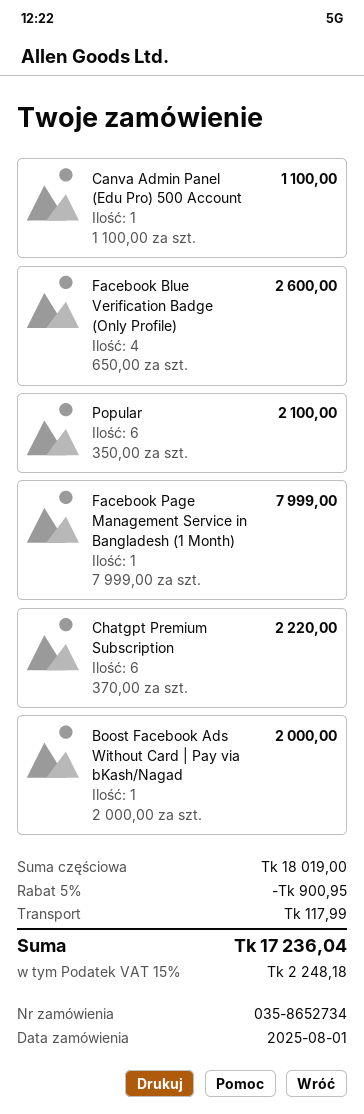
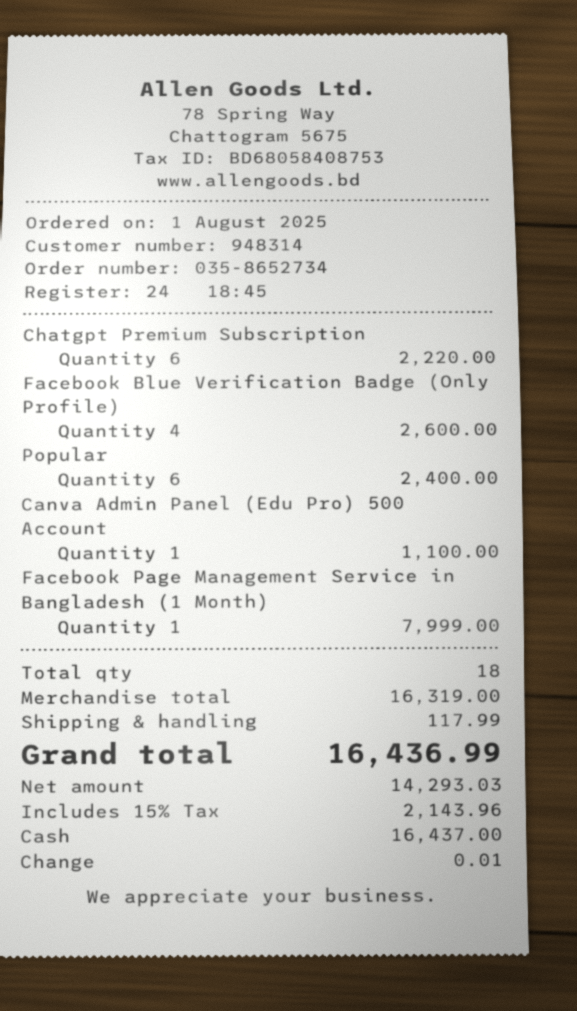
Popular: 6 for 2100.00 -> 6 for 2400.00
Boost Facebook Ads Without Card | Pay via bKash/Nagad: 1 for 2000.00 -> none
subtotal: 18019.00 -> 16319.00
discount: 5% = 900.95 -> none
tax: 15% = 2248.18 -> 15% = 2143.96
total: 17236.04 -> 16436.99

